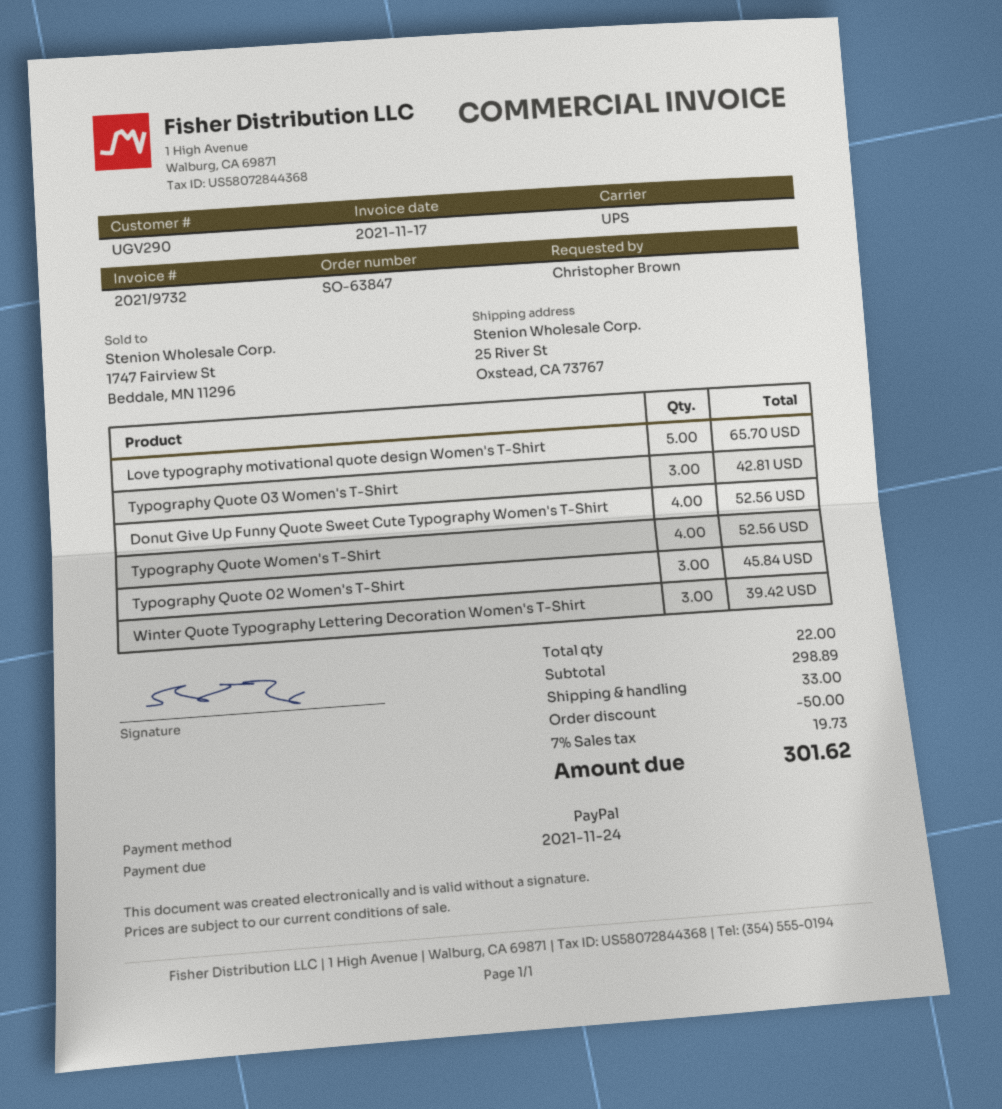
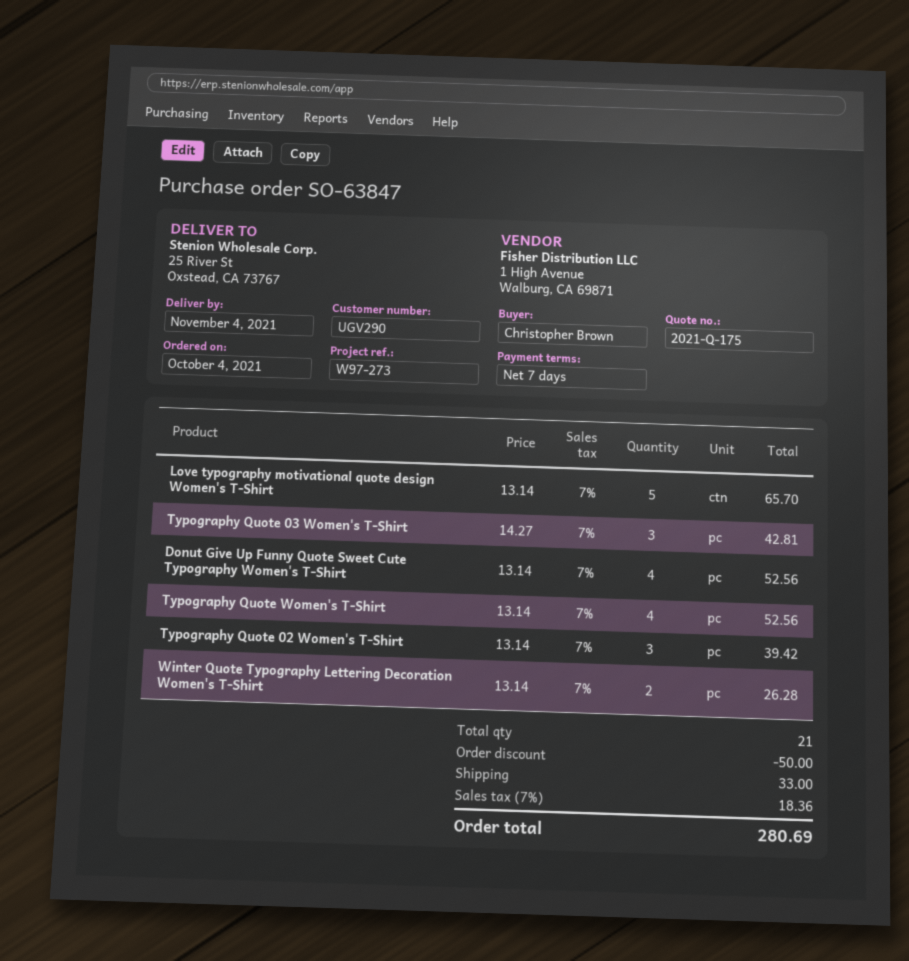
Typography Quote 02 Women's T-Shirt: 3 for 45.84 -> 3 for 39.42
Winter Quote Typography Lettering Decoration Women's T-Shirt: 3 for 39.42 -> 2 for 26.28
total quantity: 22 -> 21
tax: 7% = 19.73 -> 7% = 18.36
total: 301.62 -> 280.69

